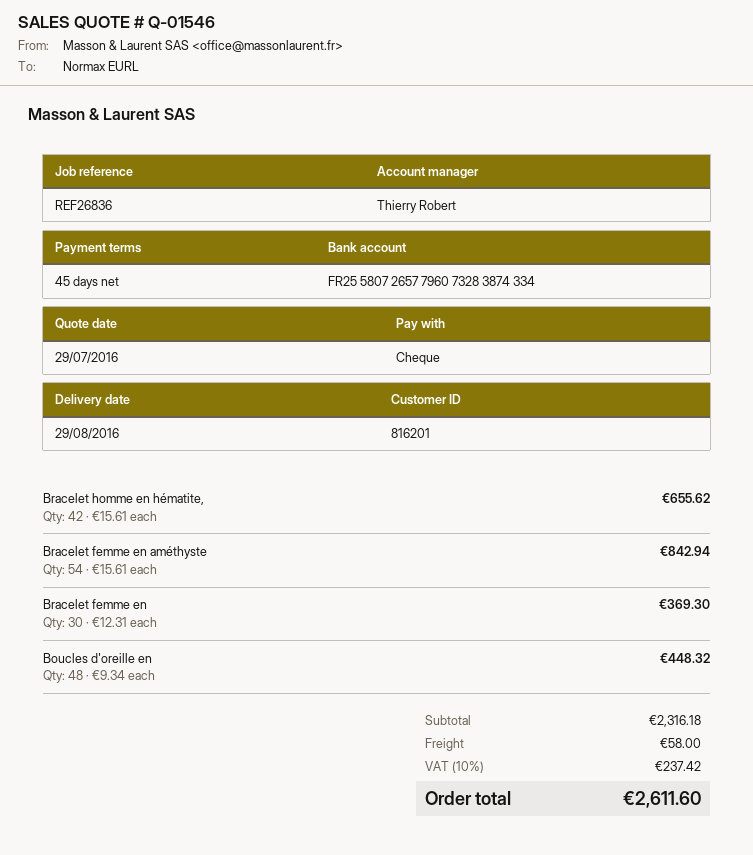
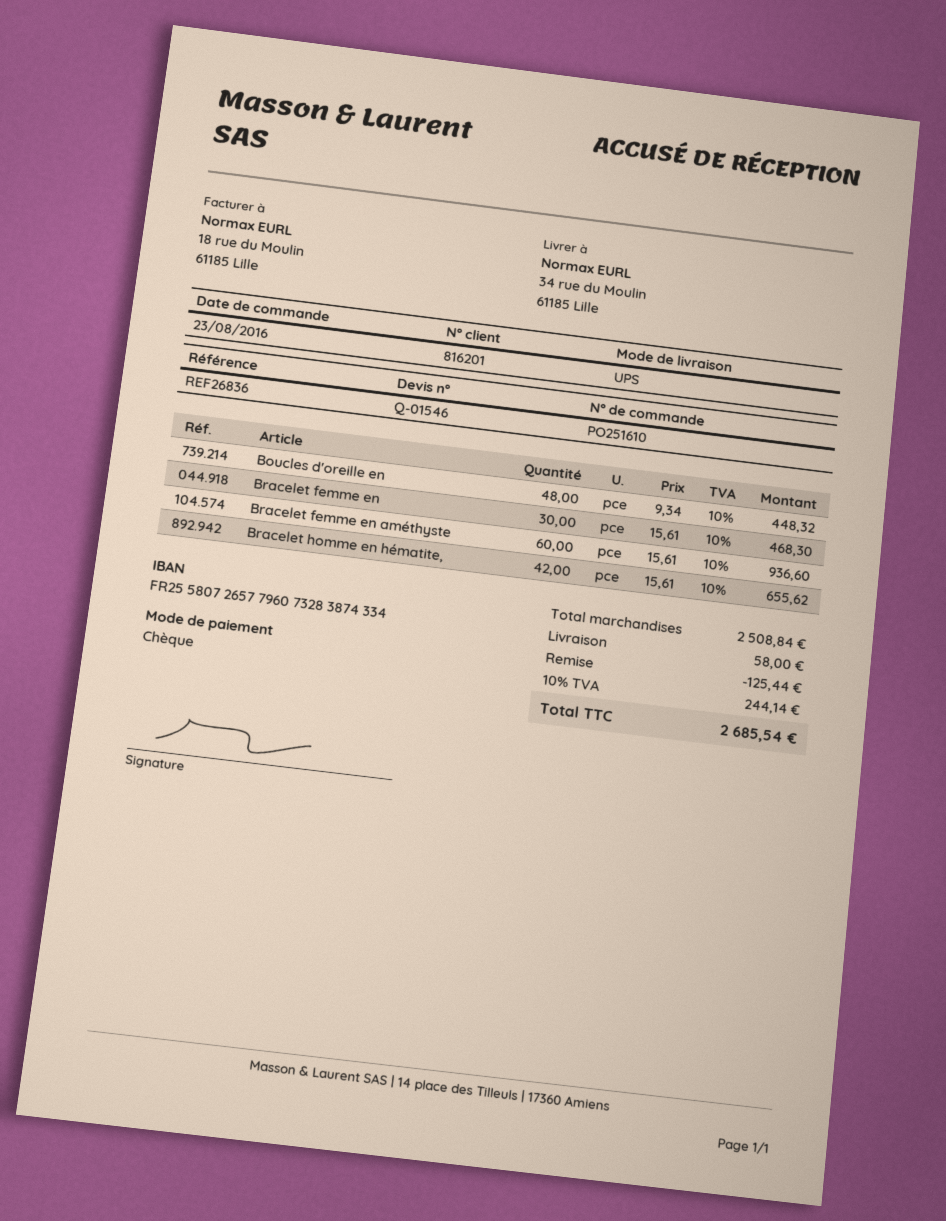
Bracelet femme en améthyste: 54 x 15.61 = 842.94 -> 60 x 15.61 = 936.60
Bracelet femme en: 30 x 12.31 = 369.30 -> 30 x 15.61 = 468.30
subtotal: 2316.18 -> 2508.84
discount: none -> 125.44
tax: 10% = 237.42 -> 10% = 244.14
total: 2611.60 -> 2685.54

